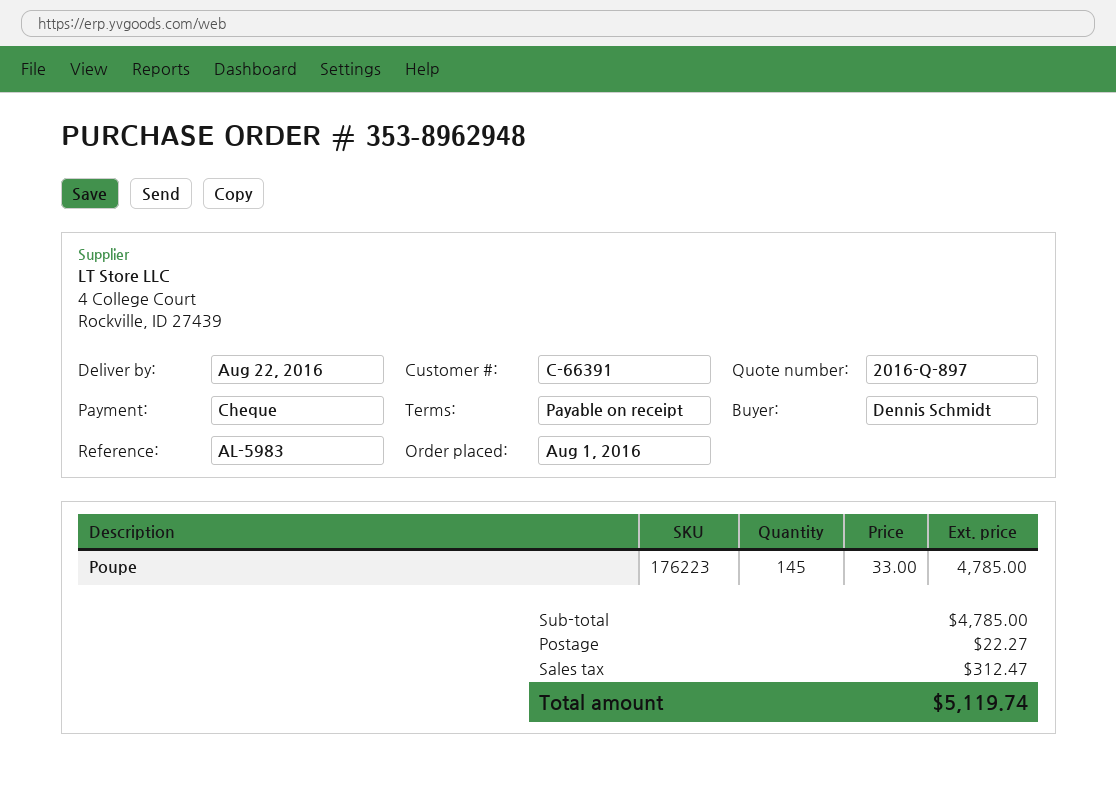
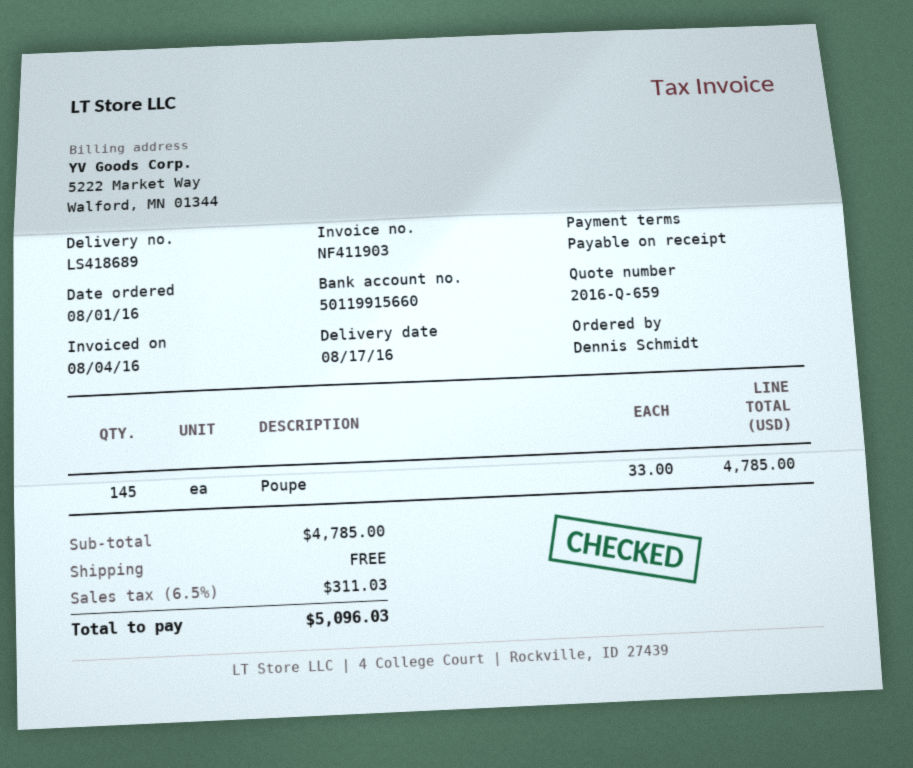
quote number: 2016-Q-897 -> 2016-Q-659
delivery date: 2016-08-22 -> 2016-08-17
shipping: 22.27 -> 0.00
tax: 312.47 -> 311.03
total: 5119.74 -> 5096.03

